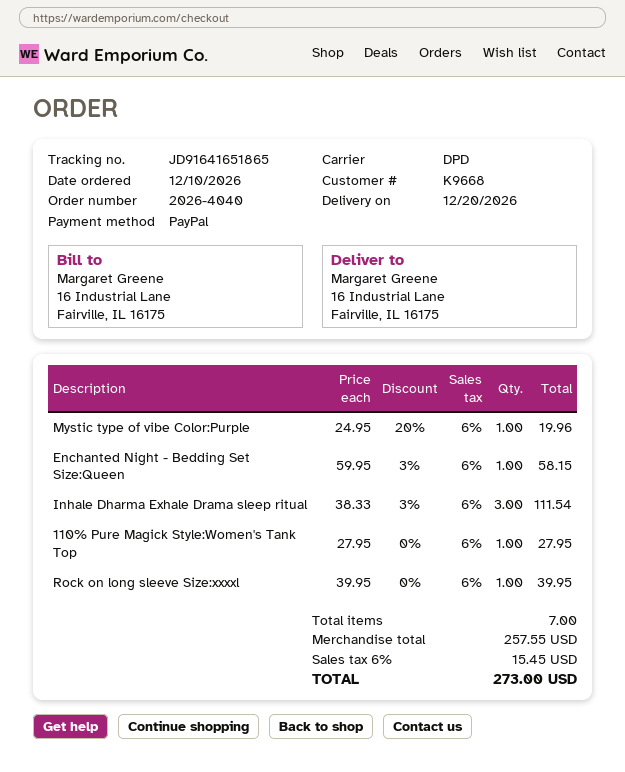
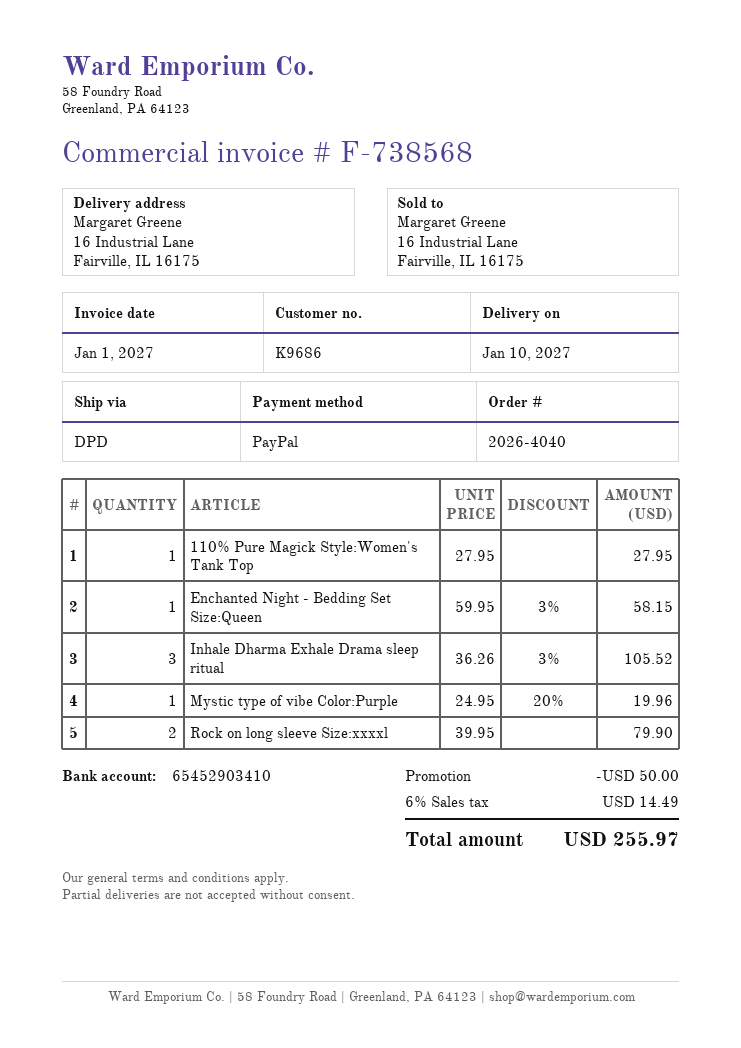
delivery date: 2026-12-20 -> 2027-01-10
customer number: K9668 -> K9686
Inhale Dharma Exhale Drama sleep ritual: 3 x 38.33 - 3% = 111.54 -> 3 x 36.26 - 3% = 105.52
Rock on long sleeve Size:xxxxl: 1 x 39.95 = 39.95 -> 2 x 39.95 = 79.90
discount: none -> 50.00
tax: 6% = 15.45 -> 6% = 14.49
total: 273.00 -> 255.97

